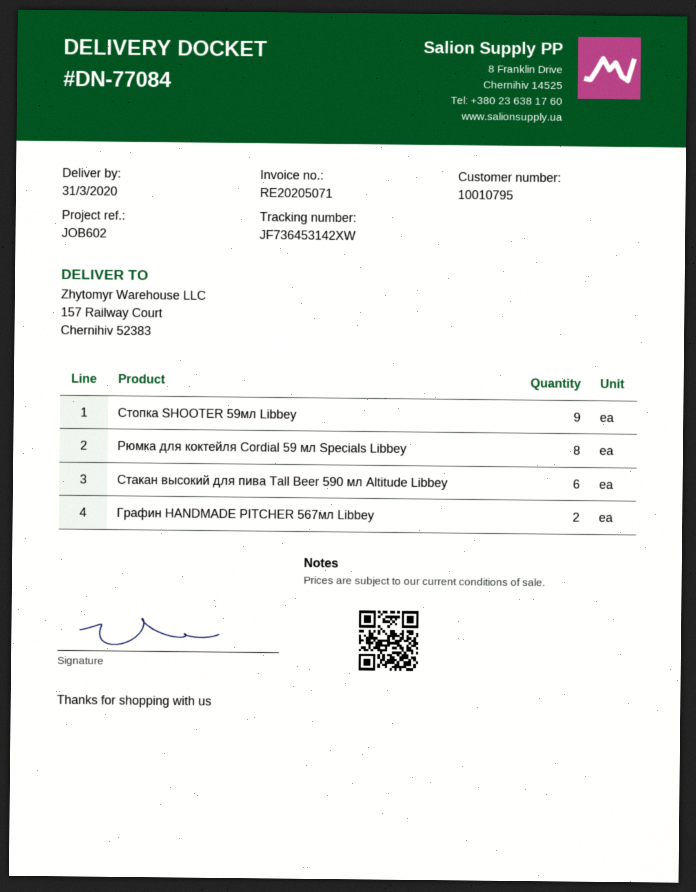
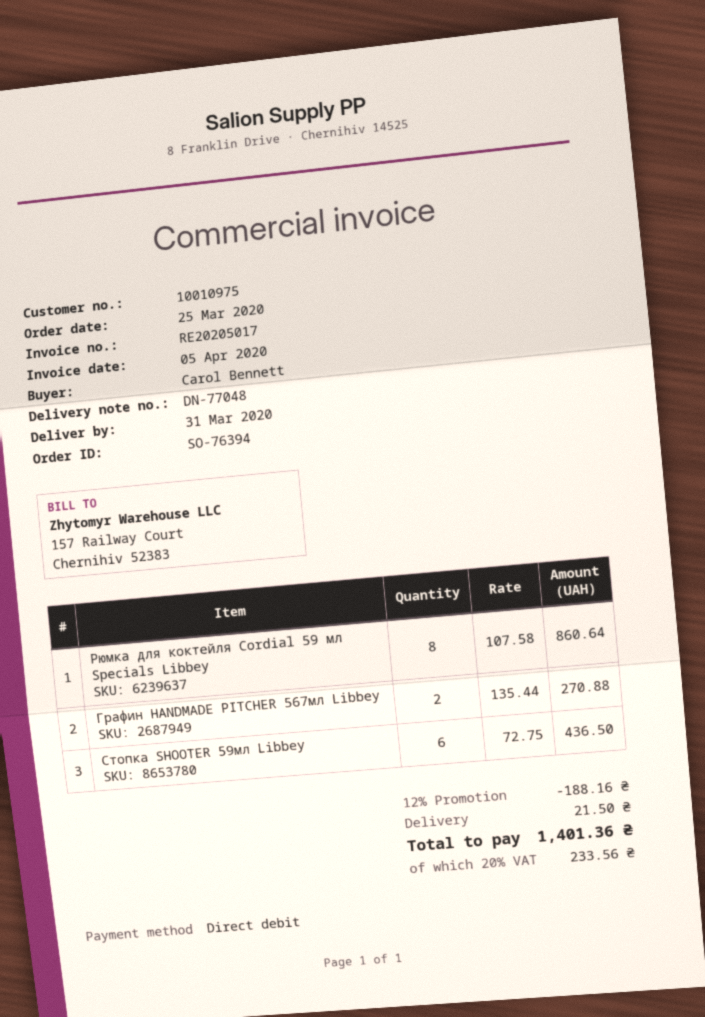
delivery note number: DN-77084 -> DN-77048
invoice number: RE20205071 -> RE20205017
customer number: 10010795 -> 10010975
Стопка SHOOTER 59мл Libbey: 9 -> 6
Стакан высокий для пива Tall Beer 590 мл Altitude Libbey: 6 -> none

